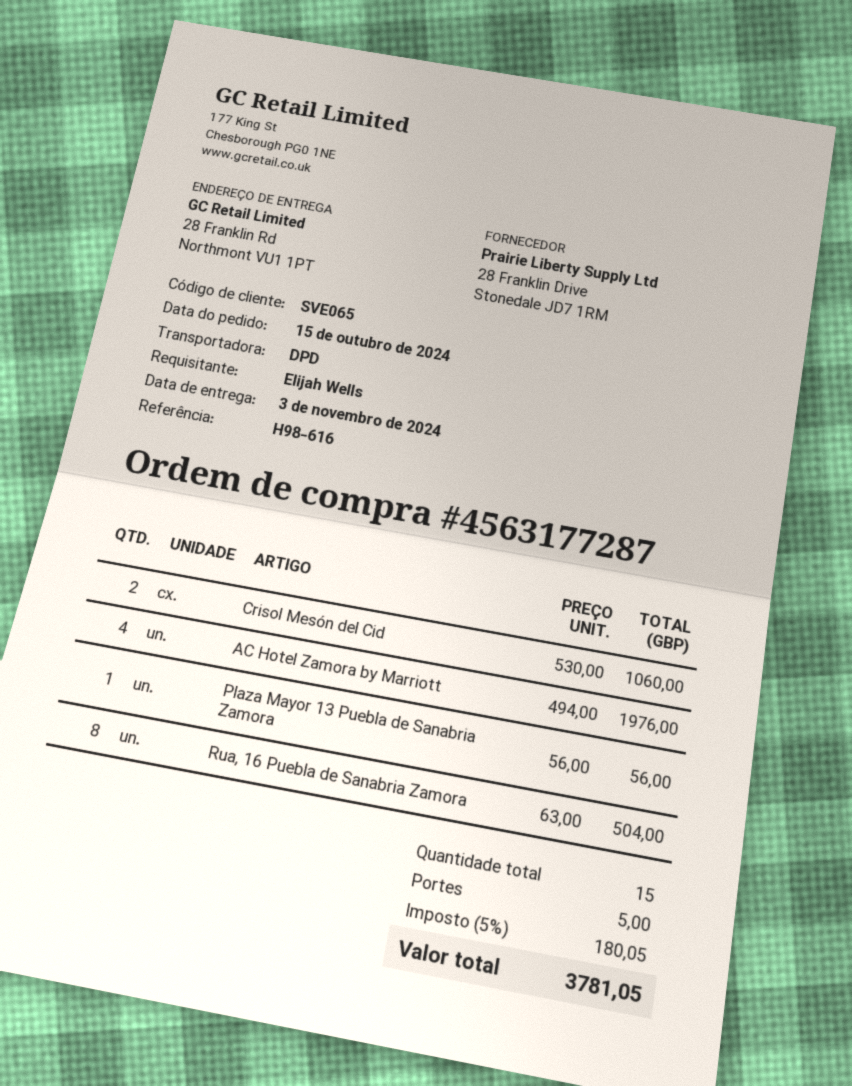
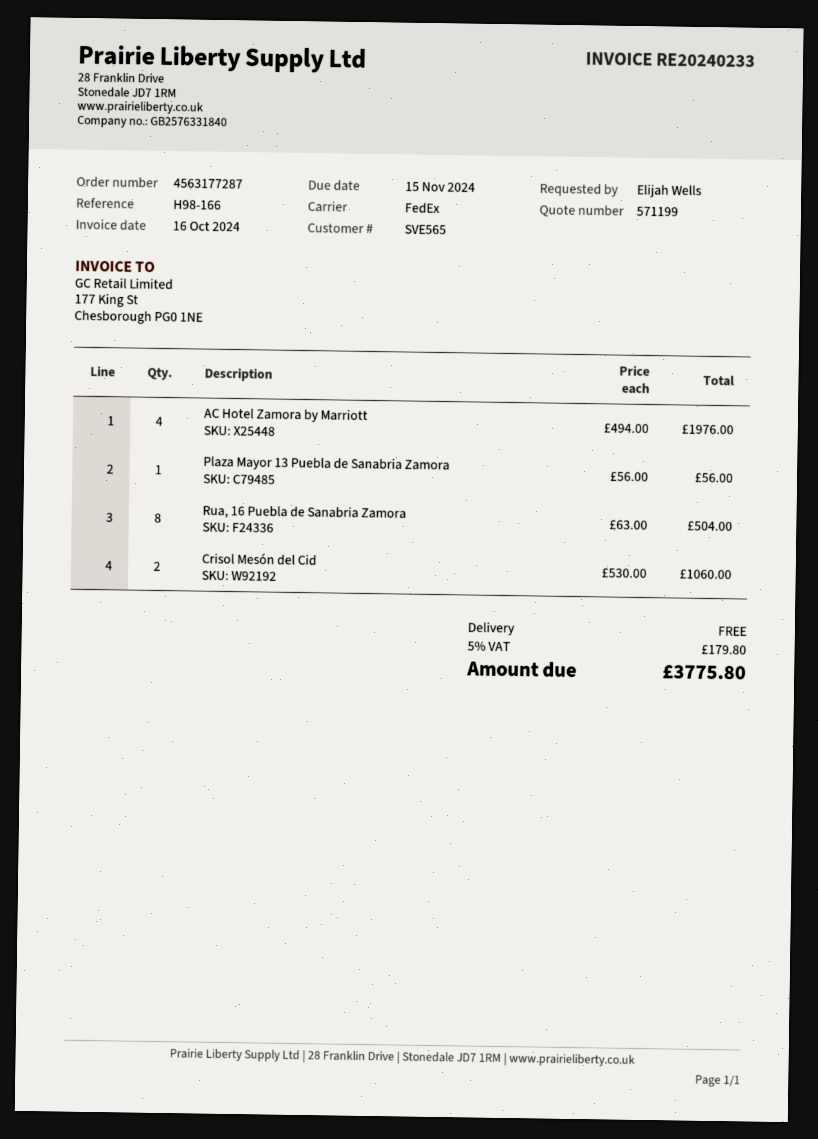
customer number: SVE065 -> SVE565
reference: H98-616 -> H98-166
shipping method: DPD -> FedEx
shipping: 5.00 -> 0.00
tax: 5% = 180.05 -> 5% = 179.80
total: 3781.05 -> 3775.80

